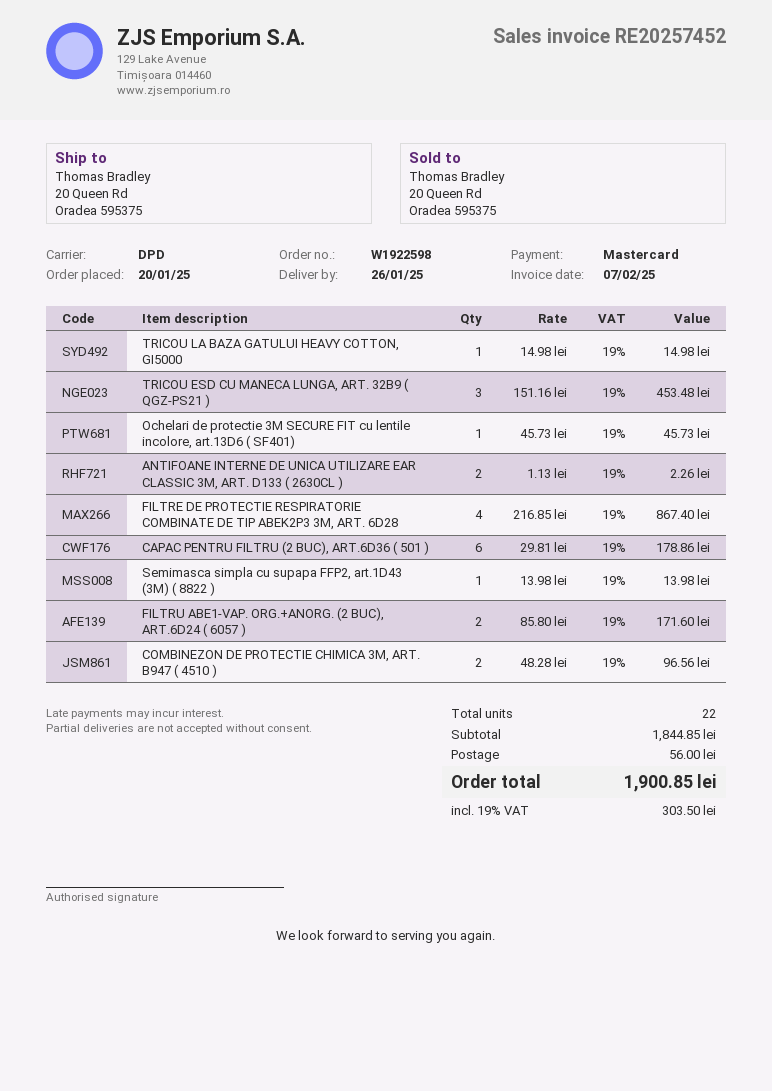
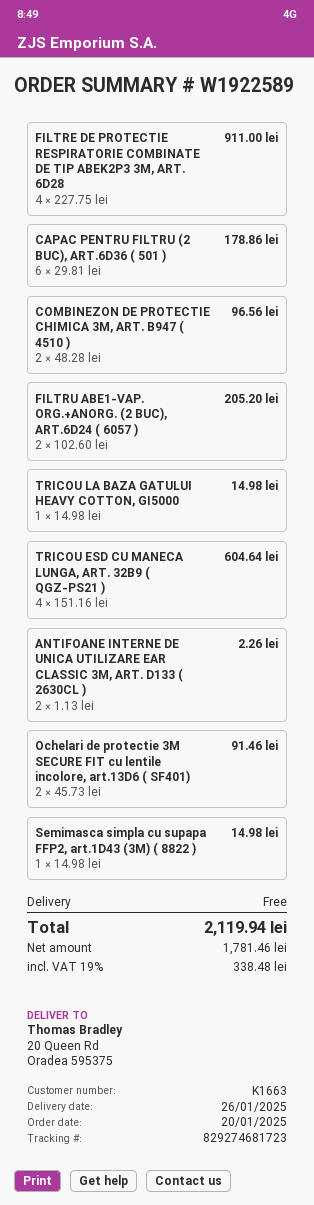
order number: W1922598 -> W1922589
TRICOU ESD CU MANECA LUNGA, ART. 32B9 ( QGZ-PS21 ): 3 x 151.16 = 453.48 -> 4 x 151.16 = 604.64
Ochelari de protectie 3M SECURE FIT cu lentile incolore, art.13D6 ( SF401): 1 x 45.73 = 45.73 -> 2 x 45.73 = 91.46
FILTRE DE PROTECTIE RESPIRATORIE COMBINATE DE TIP ABEK2P3 3M, ART. 6D28: 4 x 216.85 = 867.40 -> 4 x 227.75 = 911.00
Semimasca simpla cu supapa FFP2, art.1D43 (3M) ( 8822 ): 1 x 13.98 = 13.98 -> 1 x 14.98 = 14.98
FILTRU ABE1-VAP. ORG.+ANORG. (2 BUC), ART.6D24 ( 6057 ): 2 x 85.80 = 171.60 -> 2 x 102.60 = 205.20
shipping: 56.00 -> 0.00
tax: 19% = 303.50 -> 19% = 338.48
total: 1900.85 -> 2119.94

